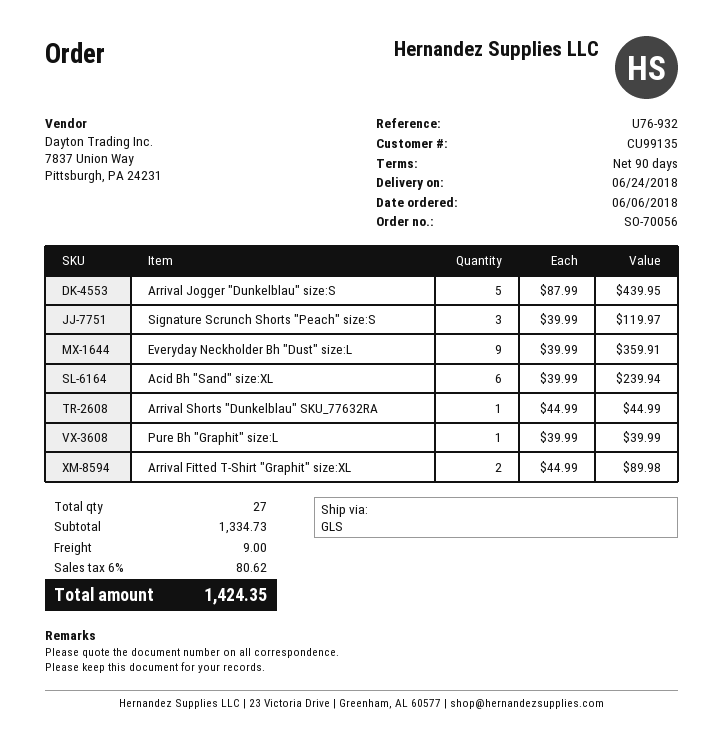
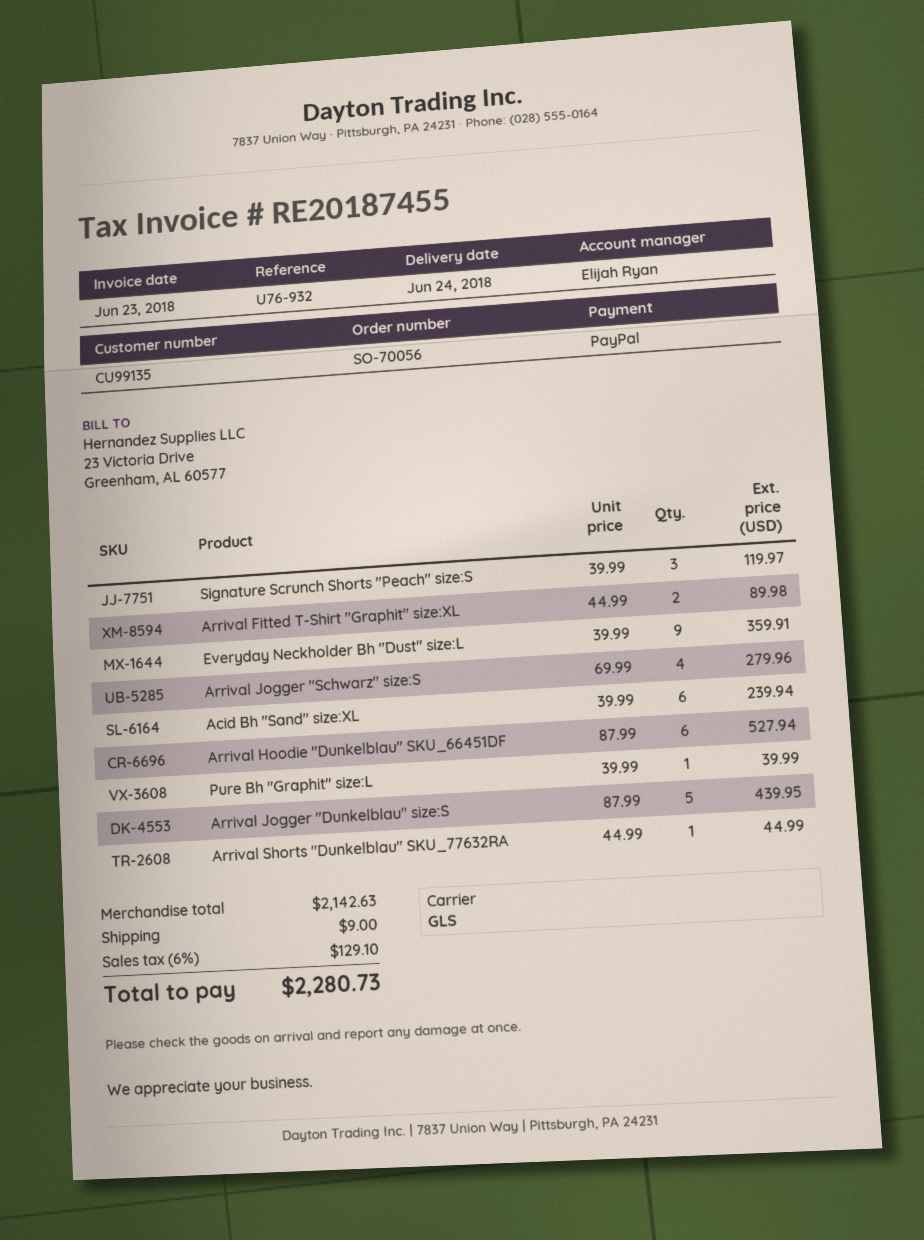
Arrival Jogger "Schwarz" size:S: none -> 4 x 69.99 = 279.96
Arrival Hoodie "Dunkelblau" SKU_66451DF: none -> 6 x 87.99 = 527.94
subtotal: 1334.73 -> 2142.63
tax: 6% = 80.62 -> 6% = 129.10
total: 1424.35 -> 2280.73

